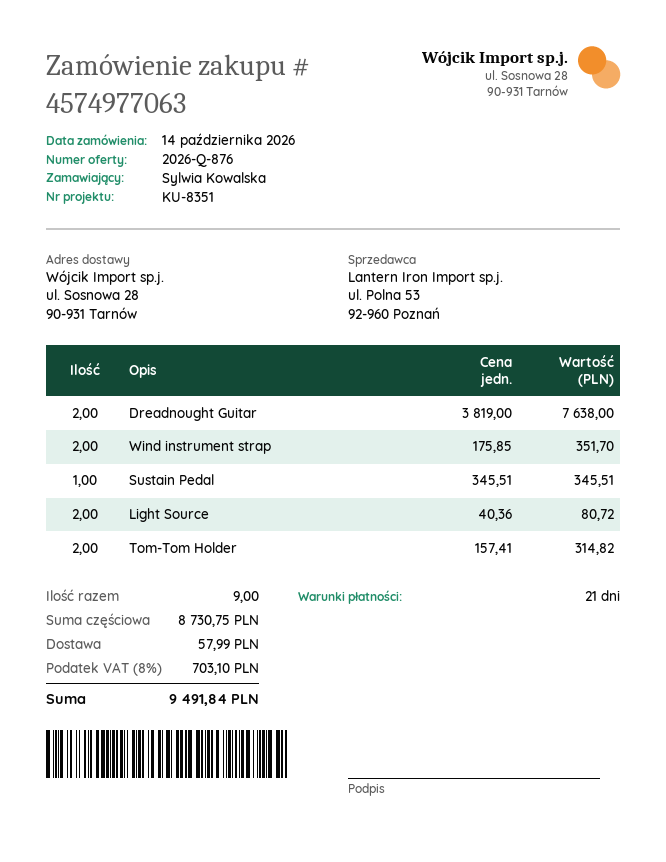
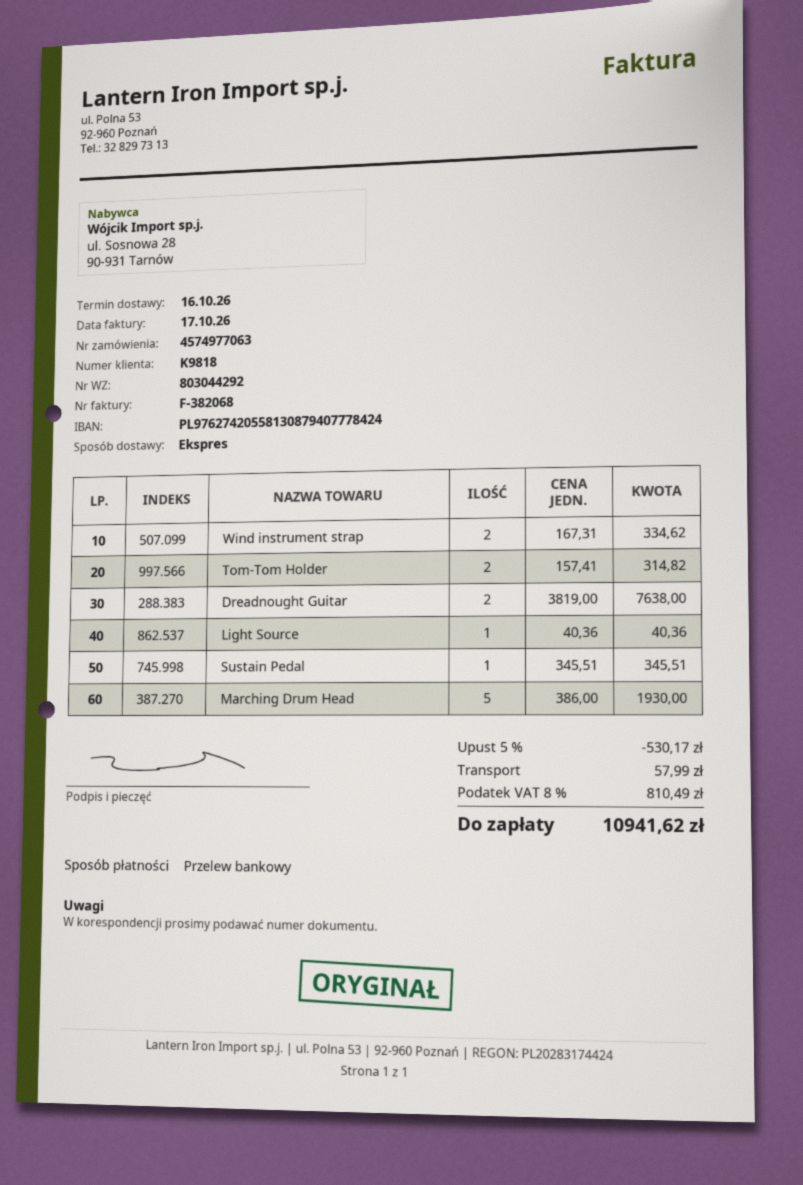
Wind instrument strap: 2 x 175.85 = 351.70 -> 2 x 167.31 = 334.62
Light Source: 2 x 40.36 = 80.72 -> 1 x 40.36 = 40.36
Marching Drum Head: none -> 5 x 386.00 = 1930.00
discount: none -> 5% = 530.17
tax: 8% = 703.10 -> 8% = 810.49
total: 9491.84 -> 10941.62

